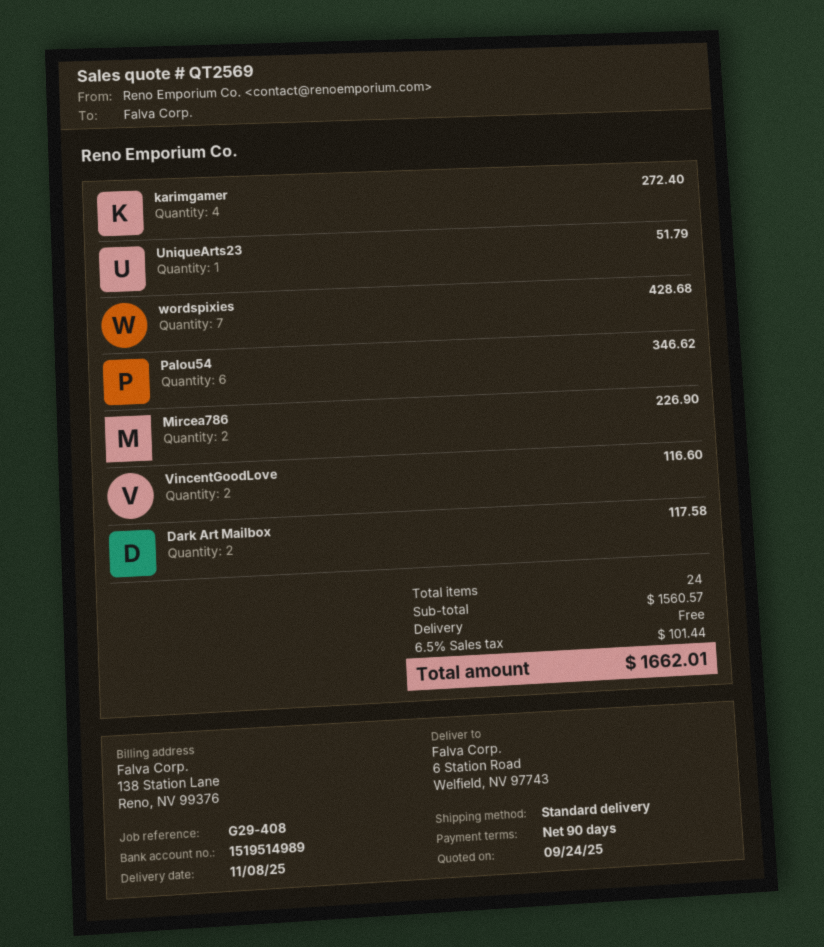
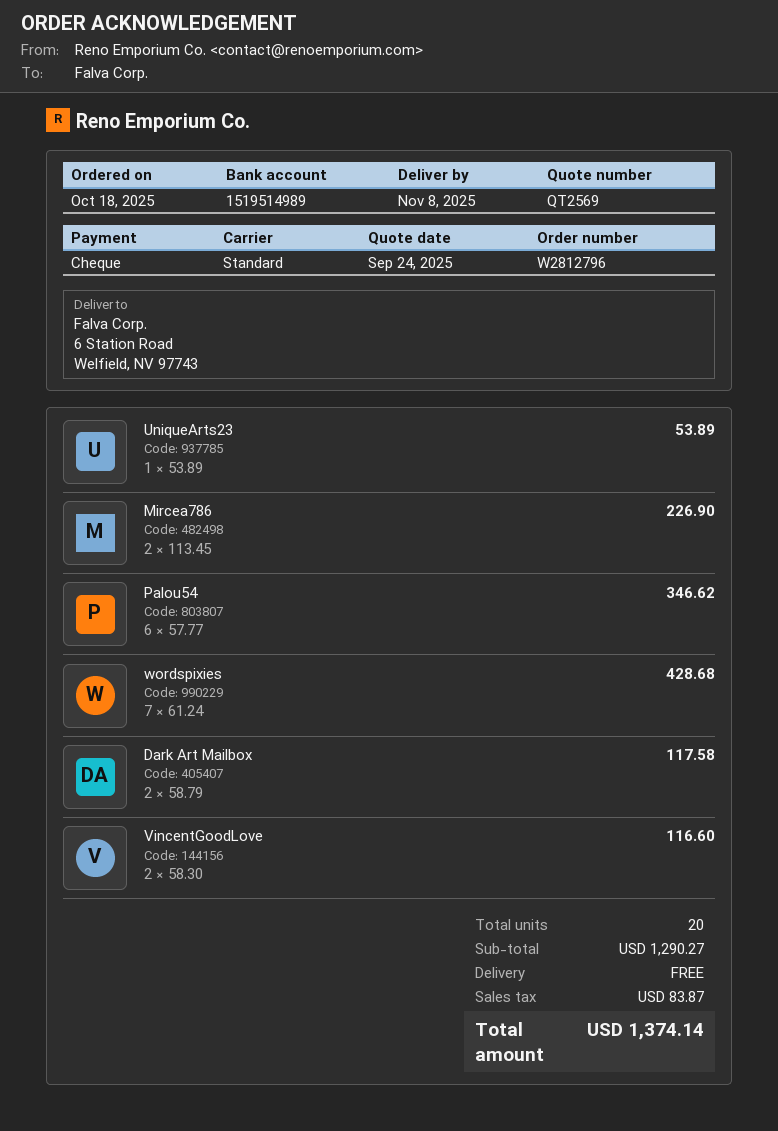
karimgamer: 4 for 272.40 -> none
UniqueArts23: 1 for 51.79 -> 1 for 53.89
total quantity: 24 -> 20
subtotal: 1560.57 -> 1290.27
tax: 101.44 -> 83.87
total: 1662.01 -> 1374.14

